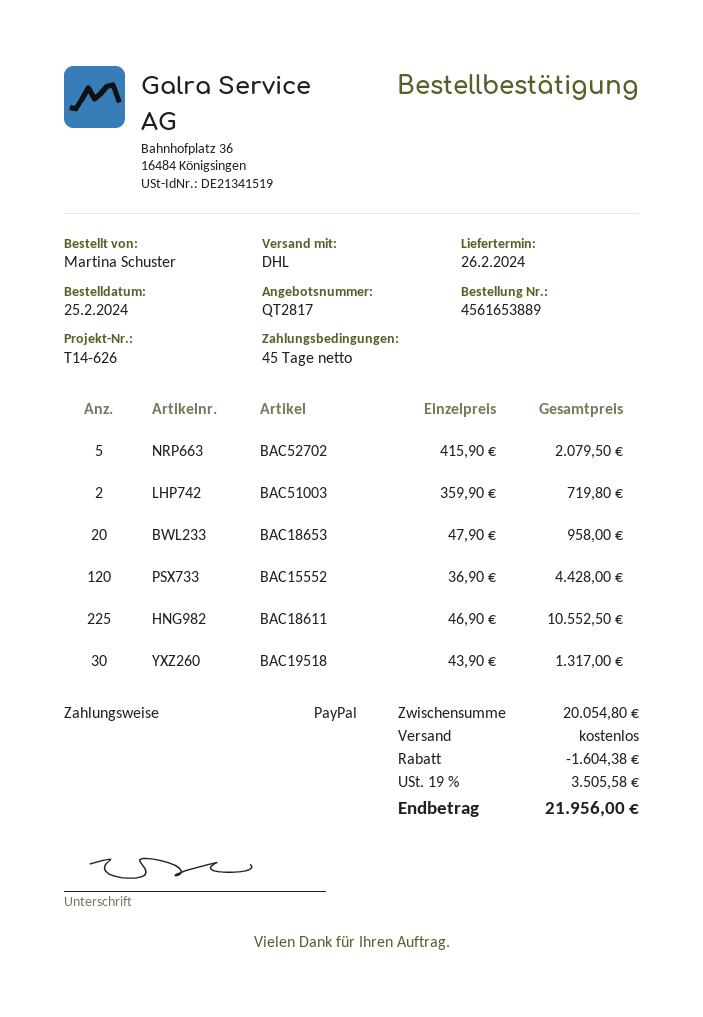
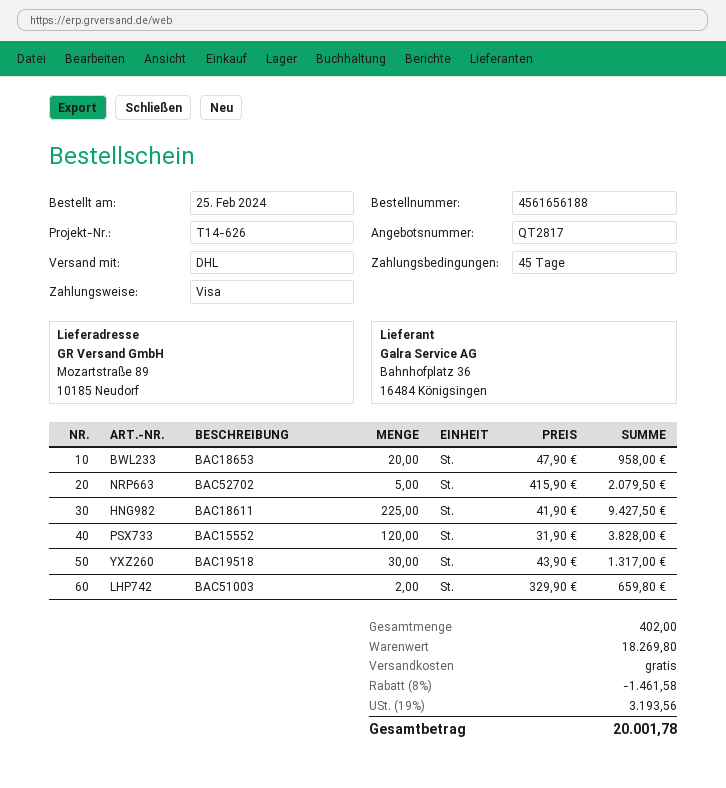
order number: 4561653889 -> 4561656188
payment method: PayPal -> Visa
BAC51003: 2 x 359.90 = 719.80 -> 2 x 329.90 = 659.80
BAC15552: 120 x 36.90 = 4428.00 -> 120 x 31.90 = 3828.00
BAC18611: 225 x 46.90 = 10552.50 -> 225 x 41.90 = 9427.50
subtotal: 20054.80 -> 18269.80
discount: 1604.38 -> 1461.58
tax: 19% = 3505.58 -> 19% = 3193.56
total: 21956.00 -> 20001.78

